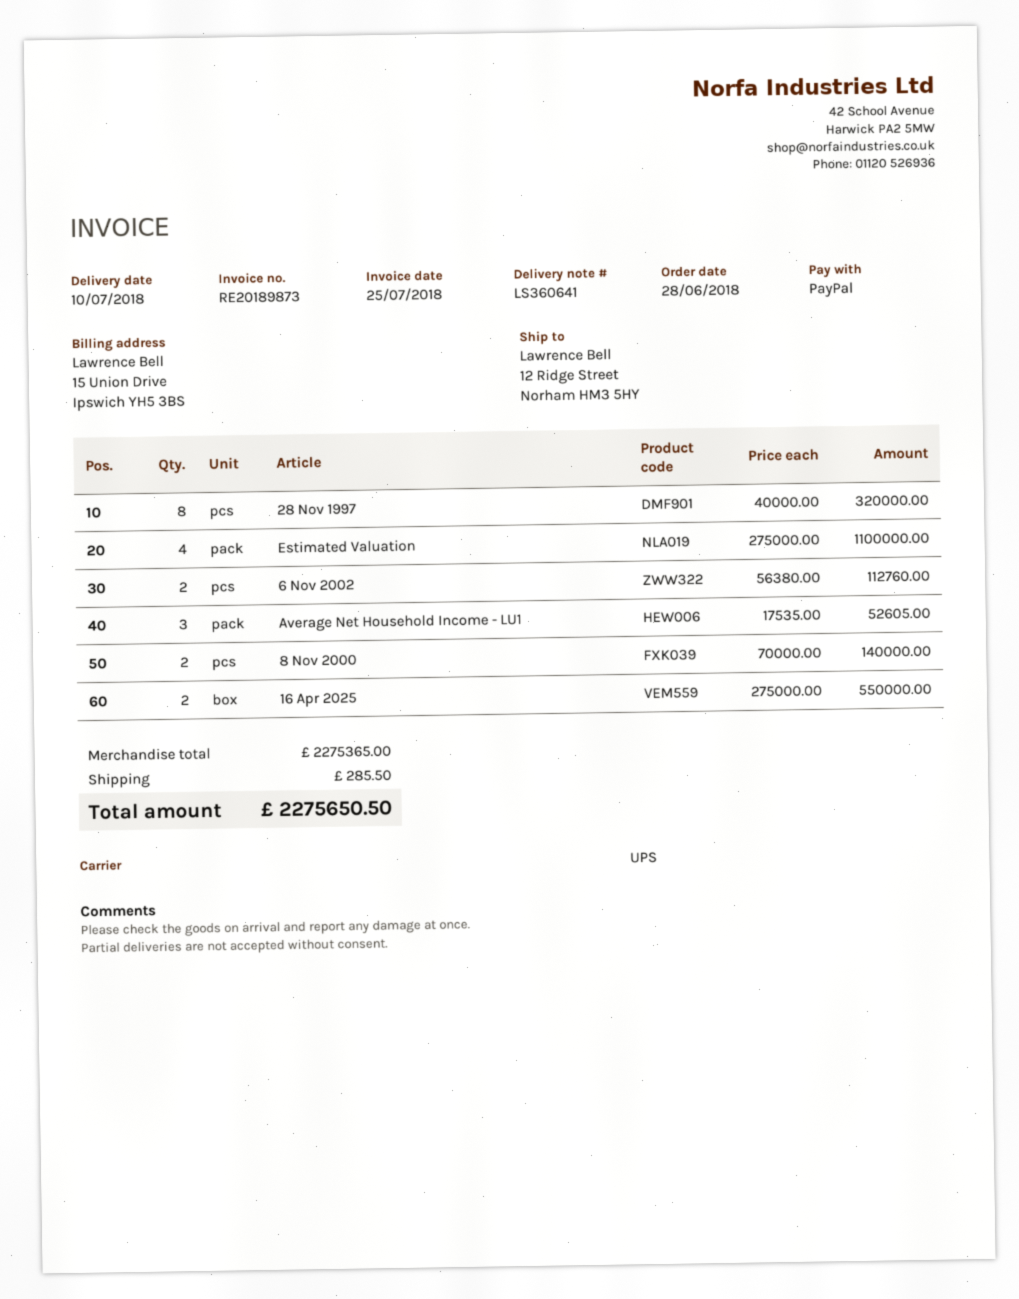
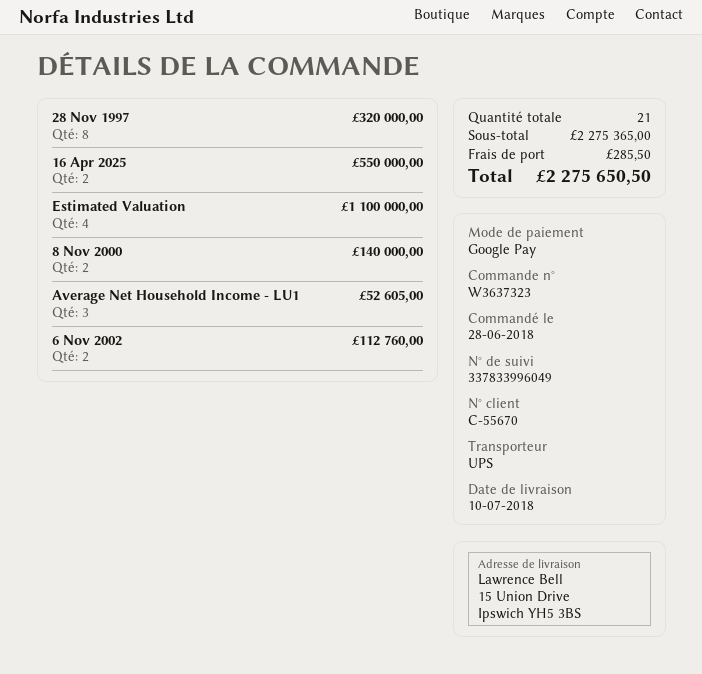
payment method: PayPal -> Google Pay
ship to: 12 Ridge Street, Norham HM3 5HY -> 15 Union Drive, Ipswich YH5 3BS

